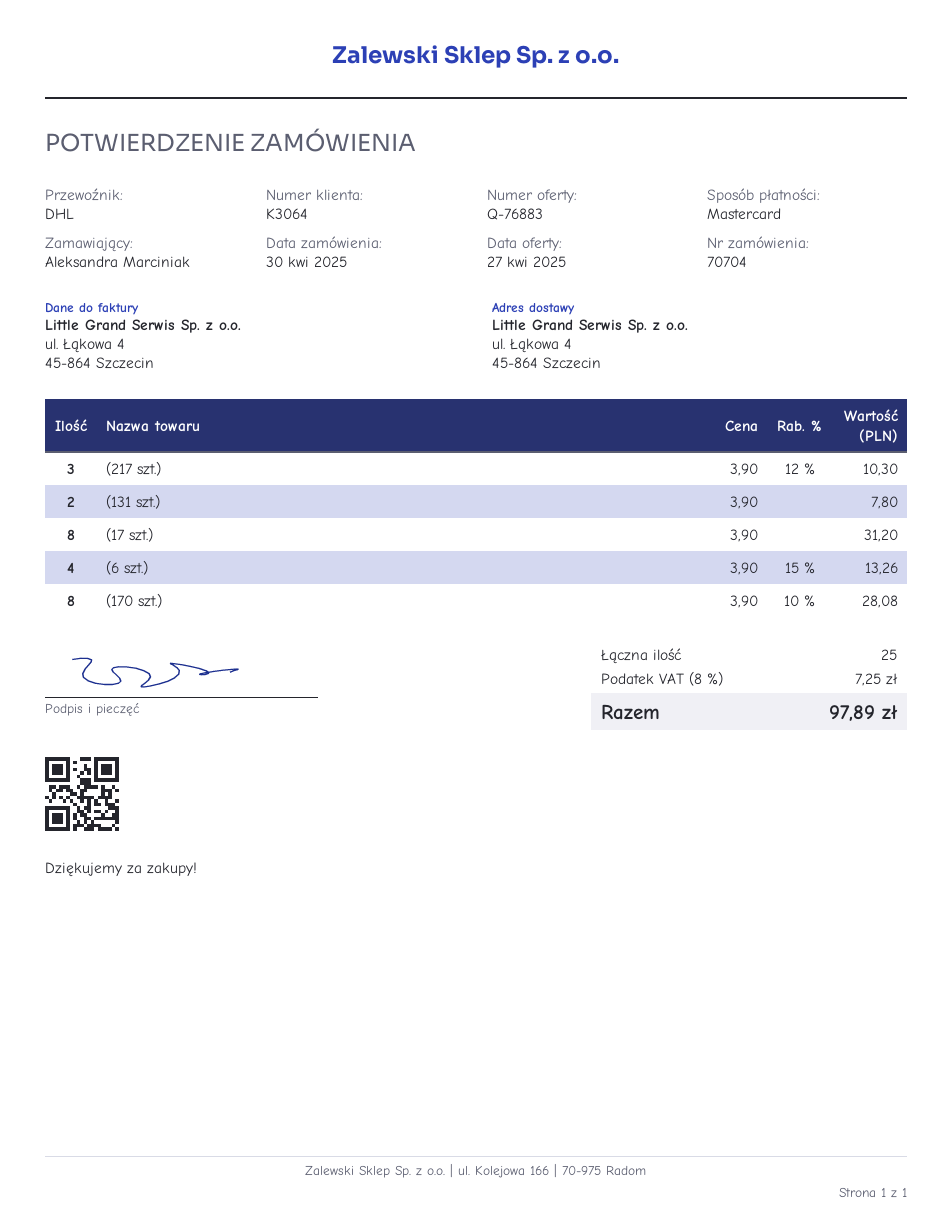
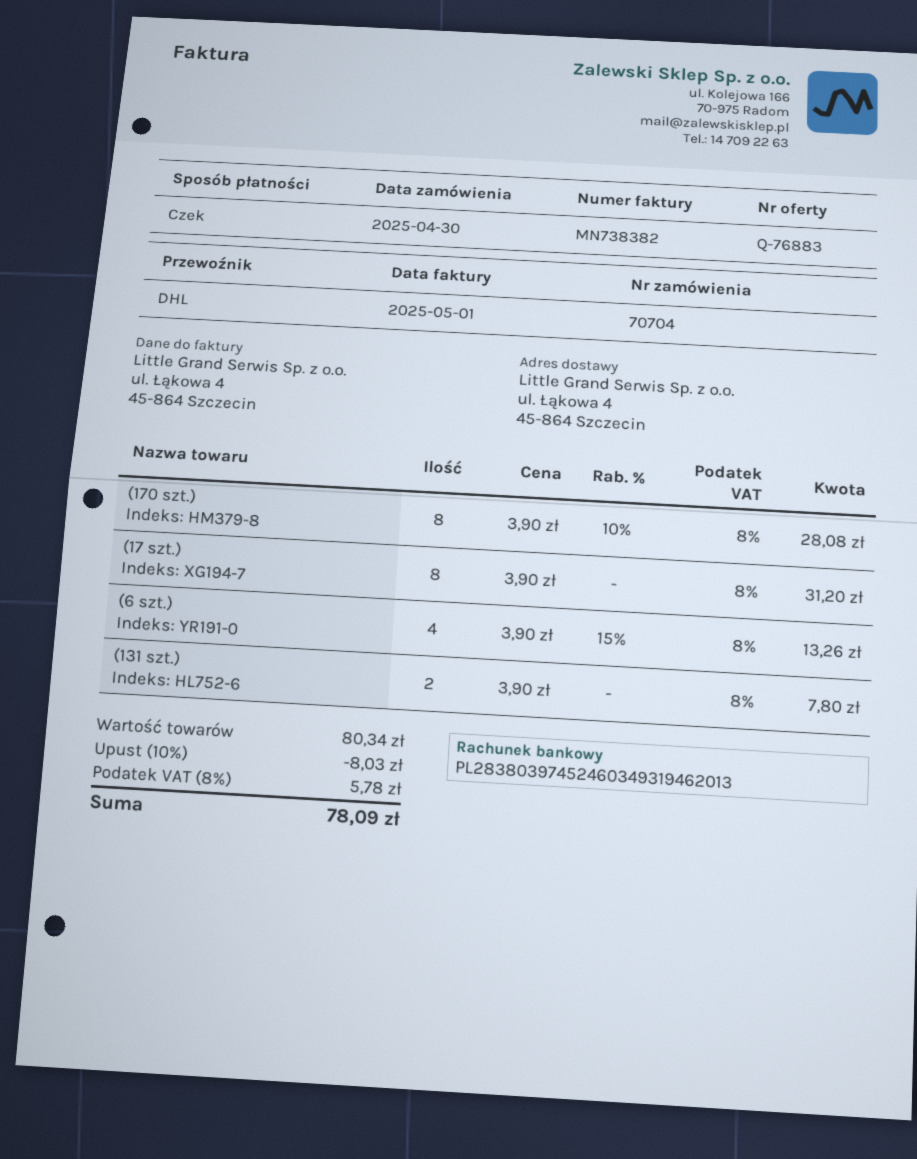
payment method: Mastercard -> cheque
(217 szt.): 3 x 3.90 - 12% = 10.30 -> none
discount: none -> 10% = 8.03
tax: 8% = 7.25 -> 8% = 5.78
total: 97.89 -> 78.09

